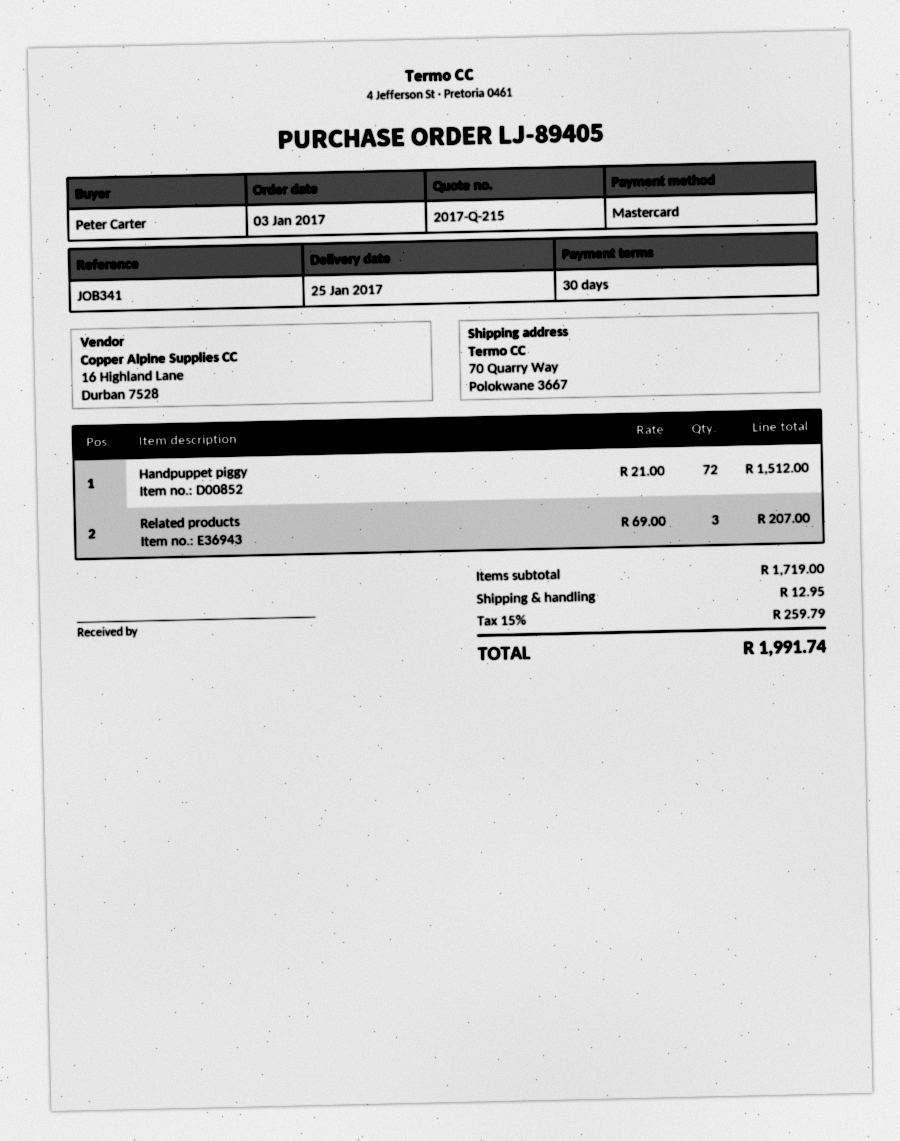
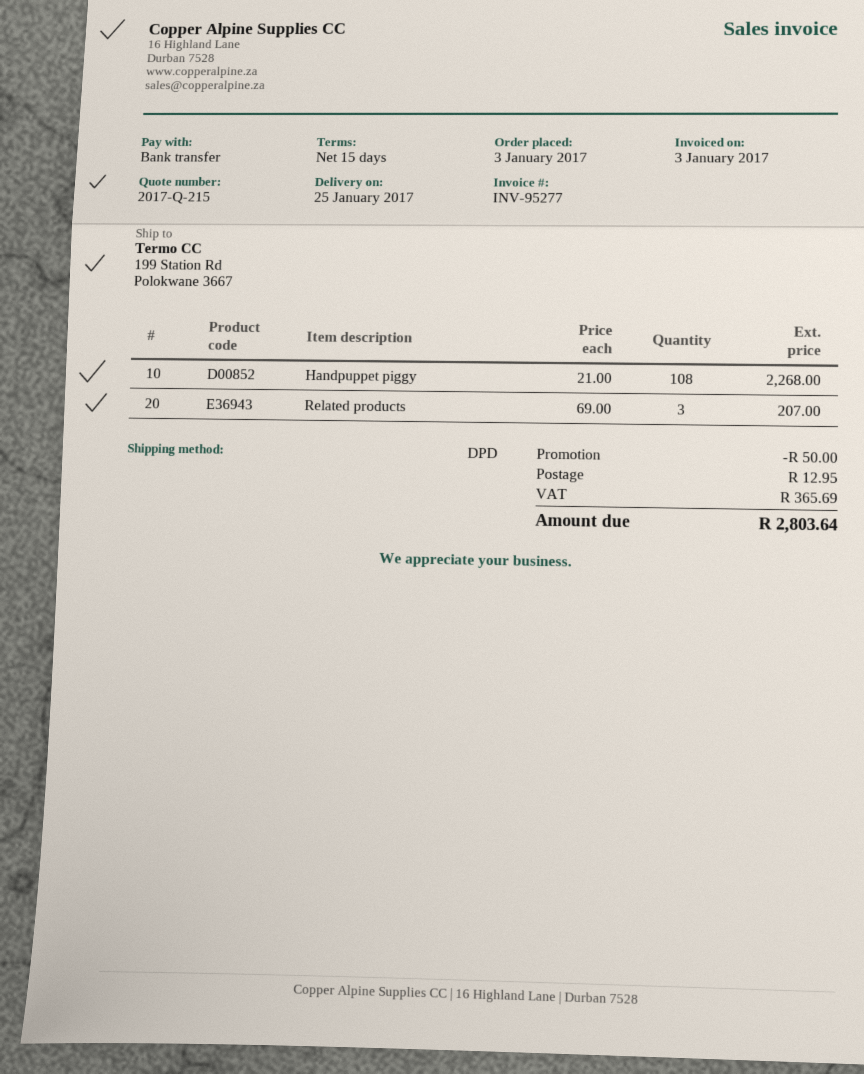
payment terms: 30 days -> 15 days
payment method: Mastercard -> bank transfer
ship to: 70 Quarry Way, Polokwane 3667 -> 199 Station Rd, Polokwane 3667
Handpuppet piggy: 72 x 21.00 = 1512.00 -> 108 x 21.00 = 2268.00
discount: none -> 50.00
tax: 259.79 -> 365.69
total: 1991.74 -> 2803.64

